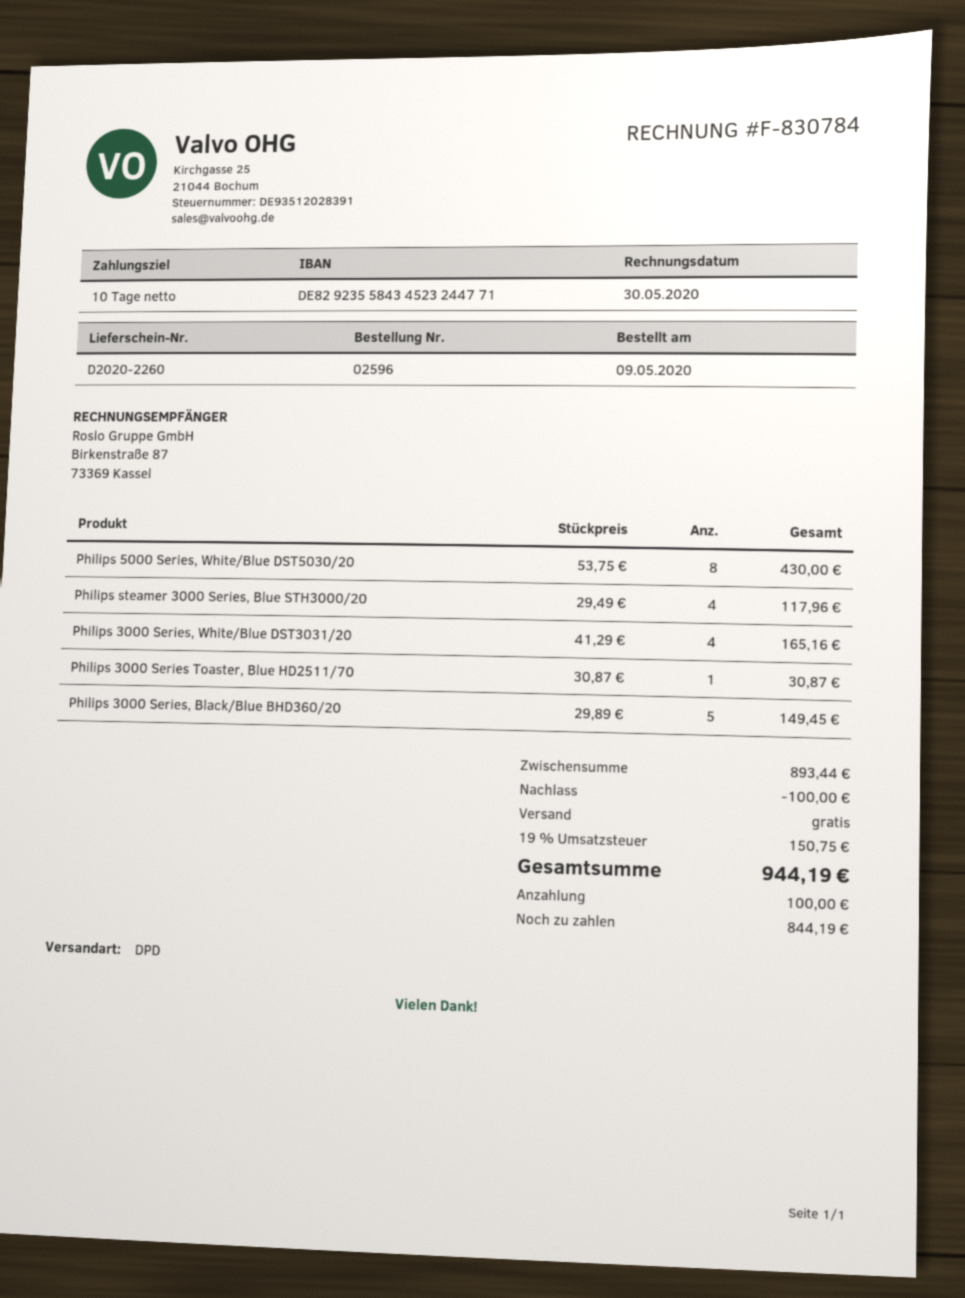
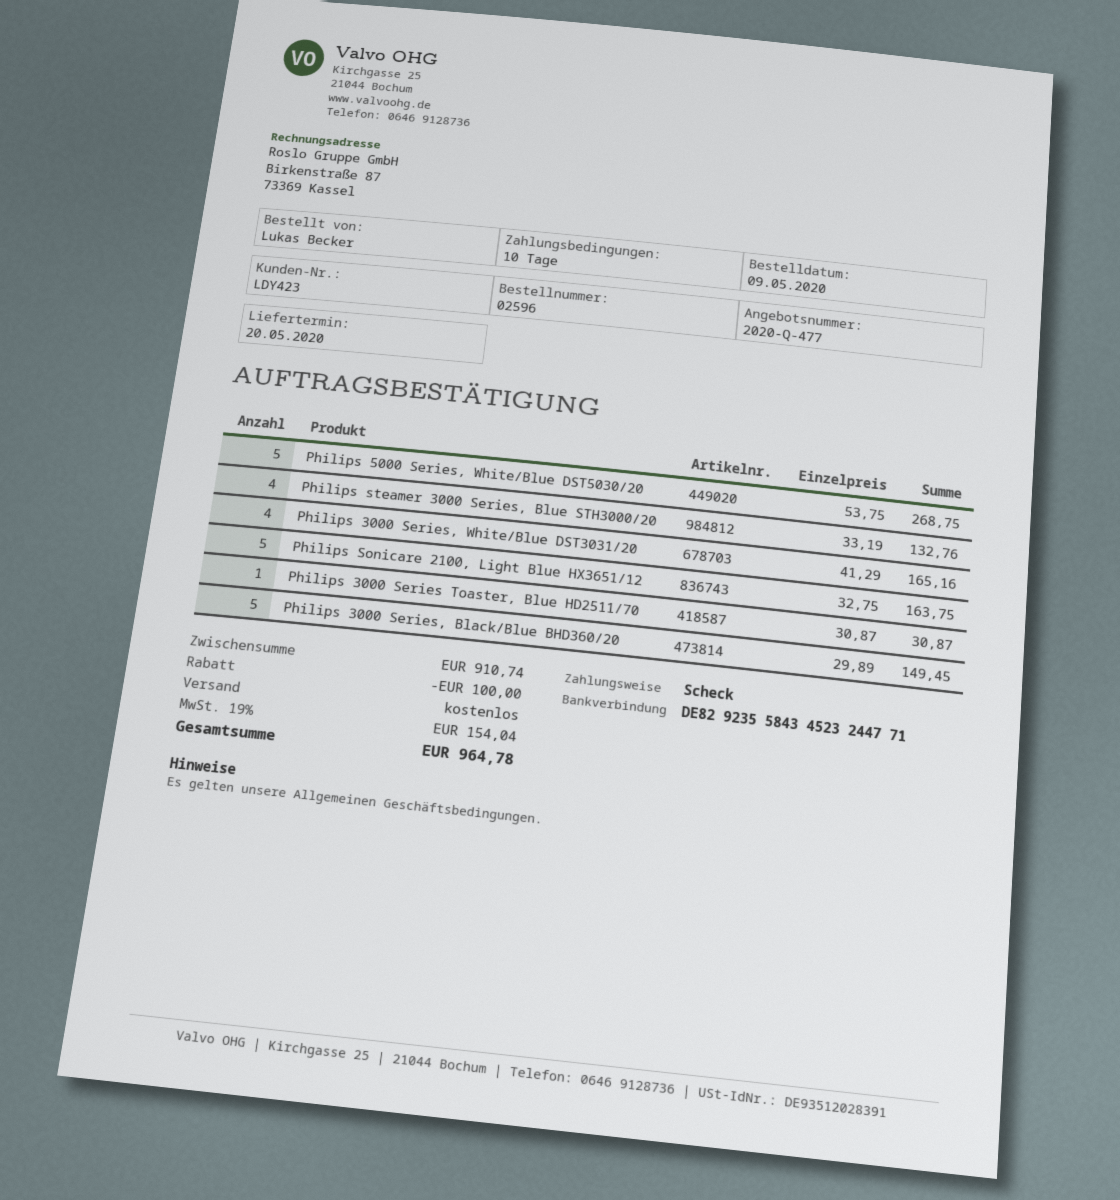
Philips 5000 Series, White/Blue DST5030/20: 8 x 53.75 = 430.00 -> 5 x 53.75 = 268.75
Philips steamer 3000 Series, Blue STH3000/20: 4 x 29.49 = 117.96 -> 4 x 33.19 = 132.76
Philips Sonicare 2100, Light Blue HX3651/12: none -> 5 x 32.75 = 163.75
subtotal: 893.44 -> 910.74
tax: 19% = 150.75 -> 19% = 154.04
total: 944.19 -> 964.78

